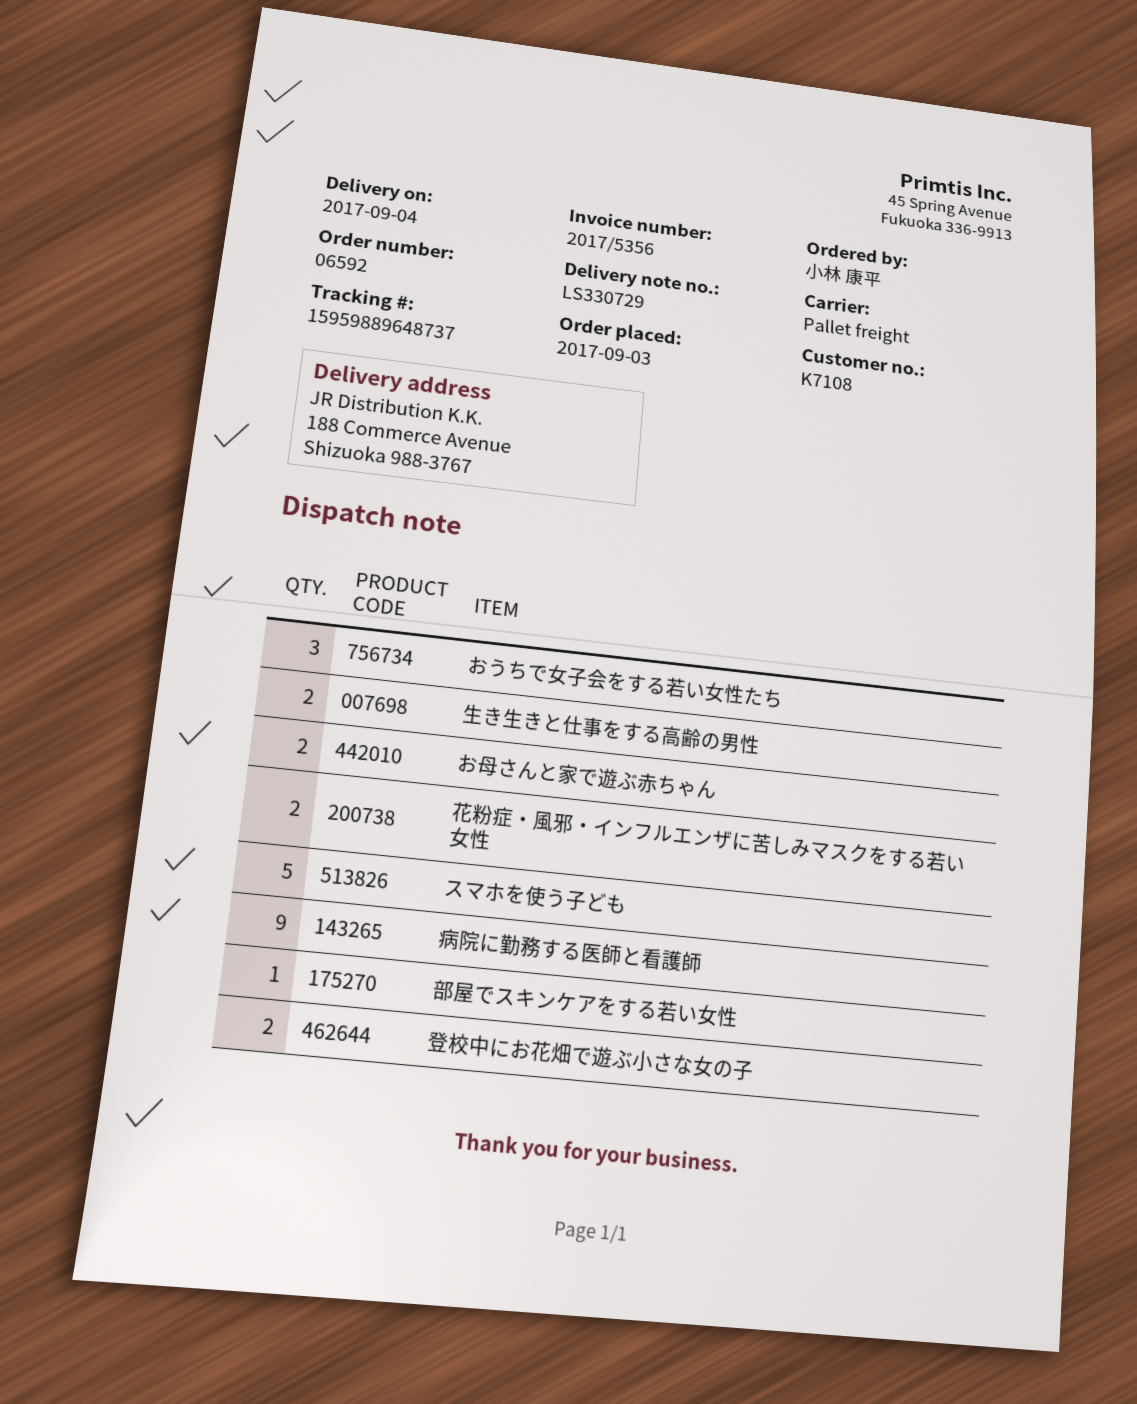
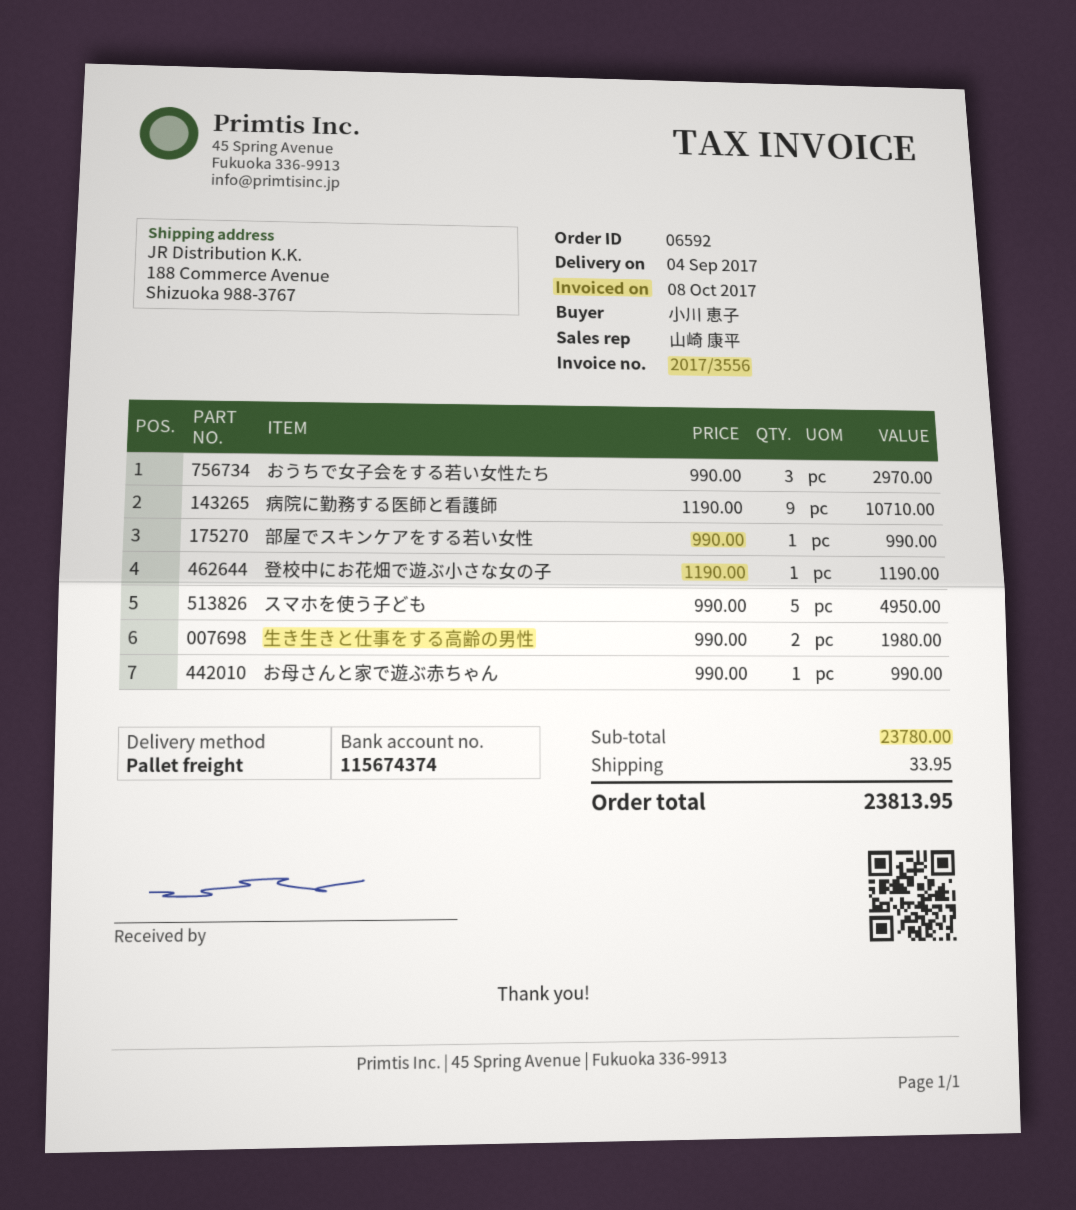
invoice number: 2017/5356 -> 2017/3556
ordered by: 小林 康平 -> 小川 恵子
お母さんと家で遊ぶ赤ちゃん: 2 -> 1
花粉症・風邪・インフルエンザに苦しみマスクをする若い女性: 2 -> none
登校中にお花畑で遊ぶ小さな女の子: 2 -> 1

